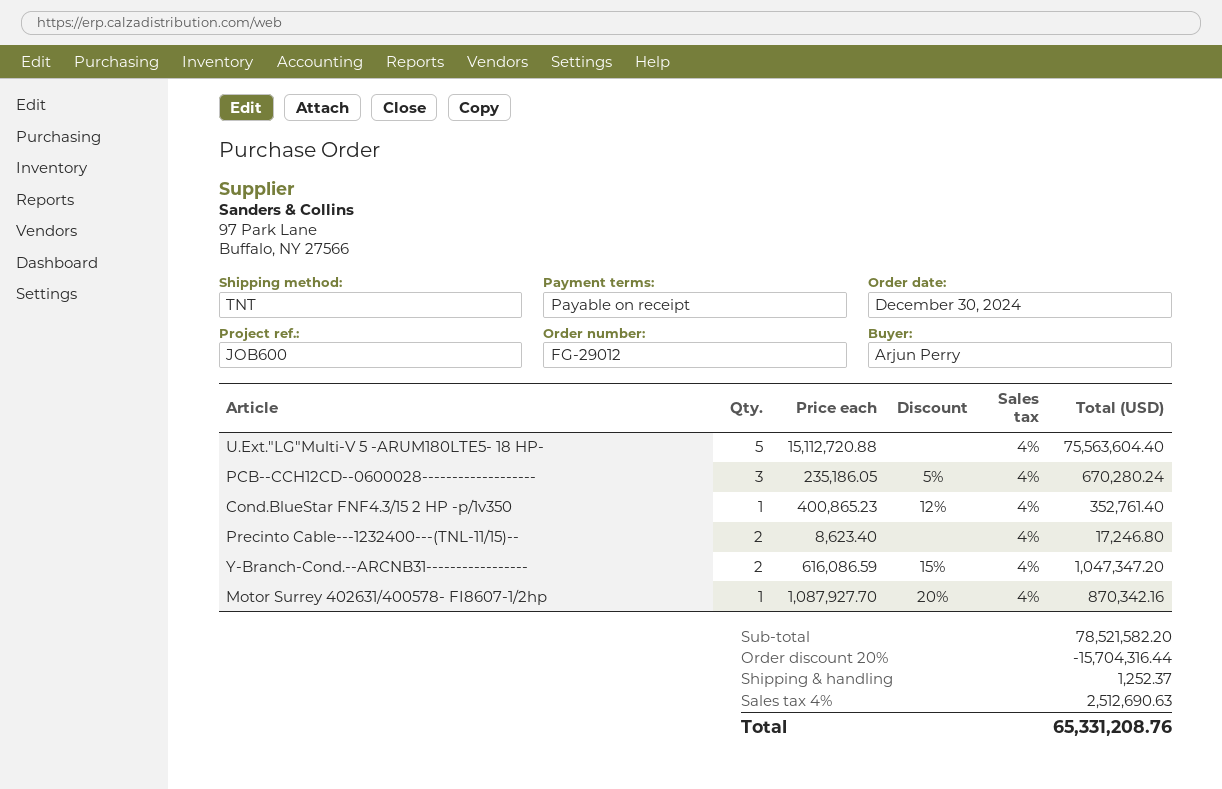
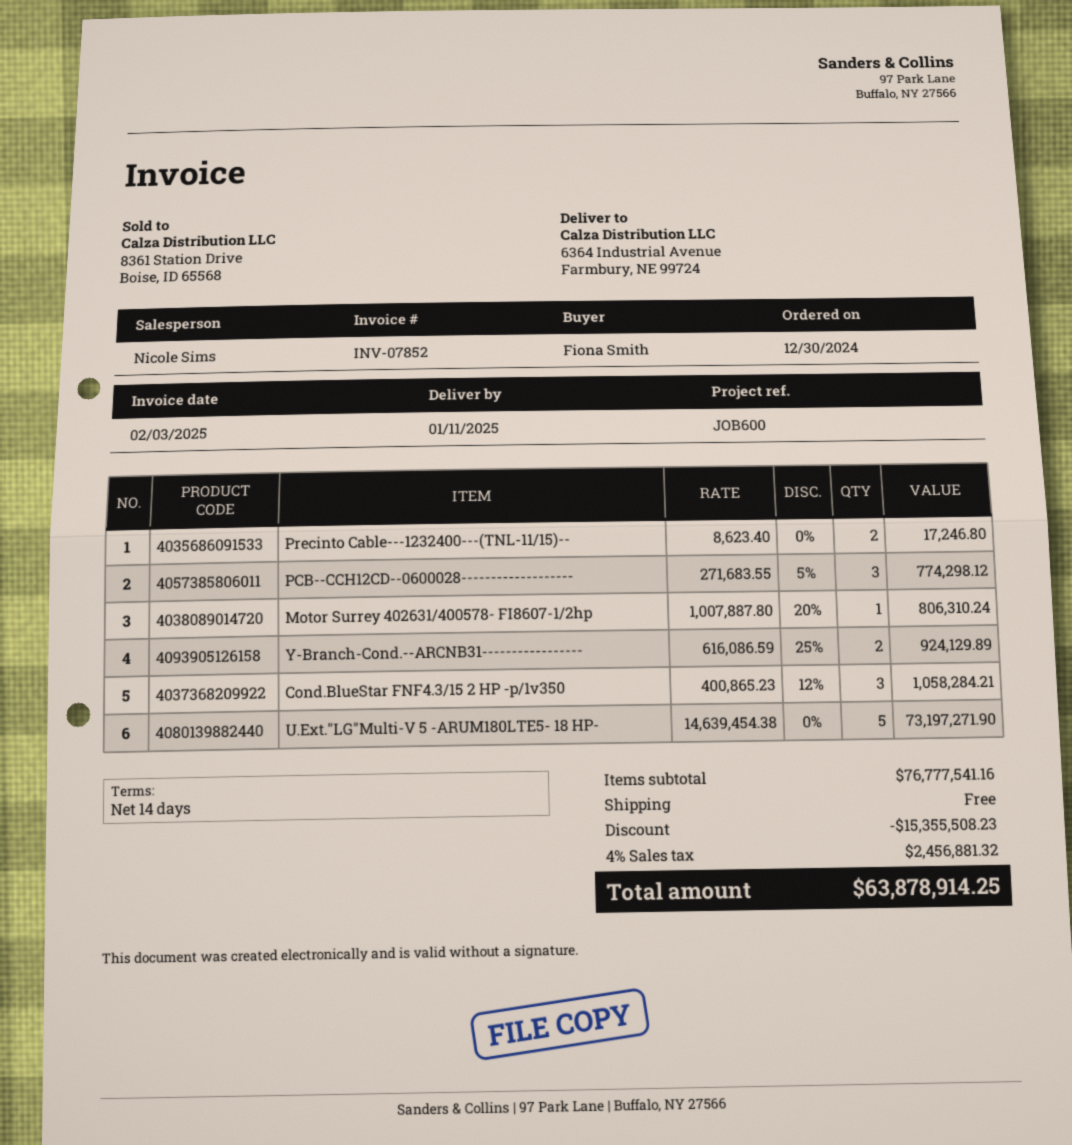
payment terms: on receipt -> 14 days
ordered by: Arjun Perry -> Fiona Smith
U.Ext."LG"Multi-V 5 -ARUM180LTE5- 18 HP-: 5 x 15112720.88 = 75563604.40 -> 5 x 14639454.38 = 73197271.90
PCB--CCH12CD--0600028-------------------: 3 x 235186.05 - 5% = 670280.24 -> 3 x 271683.55 - 5% = 774298.12
Cond.BlueStar FNF4.3/15 2 HP -p/1v350: 1 x 400865.23 - 12% = 352761.40 -> 3 x 400865.23 - 12% = 1058284.21
Y-Branch-Cond.--ARCNB31-----------------: 2 x 616086.59 - 15% = 1047347.20 -> 2 x 616086.59 - 25% = 924129.89
Motor Surrey 402631/400578- FI8607-1/2hp: 1 x 1087927.70 - 20% = 870342.16 -> 1 x 1007887.80 - 20% = 806310.24
subtotal: 78521582.20 -> 76777541.16
discount: 15704316.44 -> 15355508.23
shipping: 1252.37 -> 0.00
tax: 4% = 2512690.63 -> 4% = 2456881.32
total: 65331208.76 -> 63878914.25

